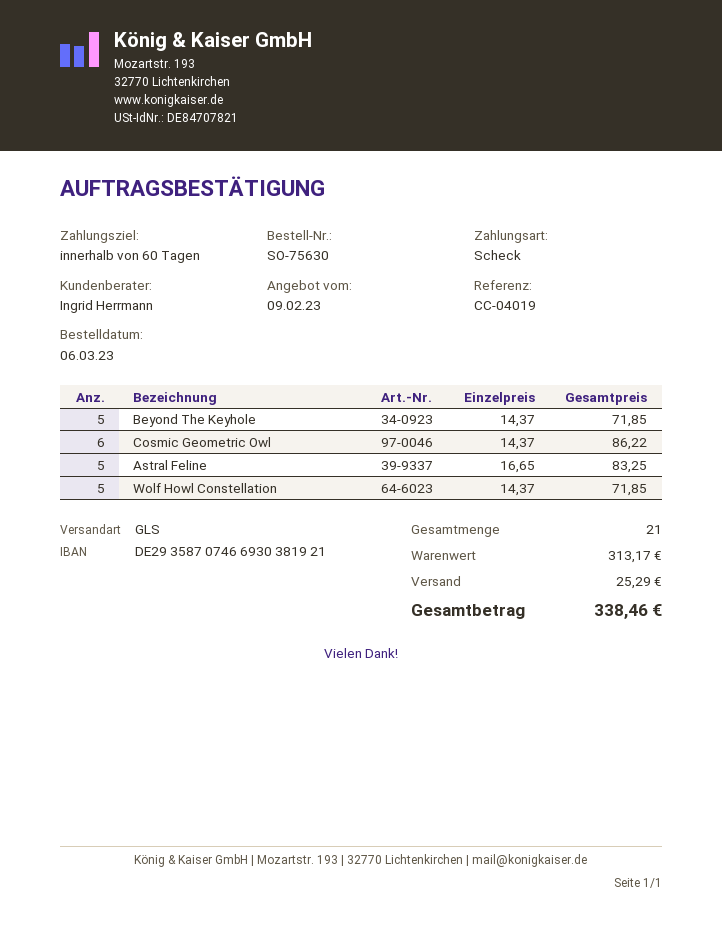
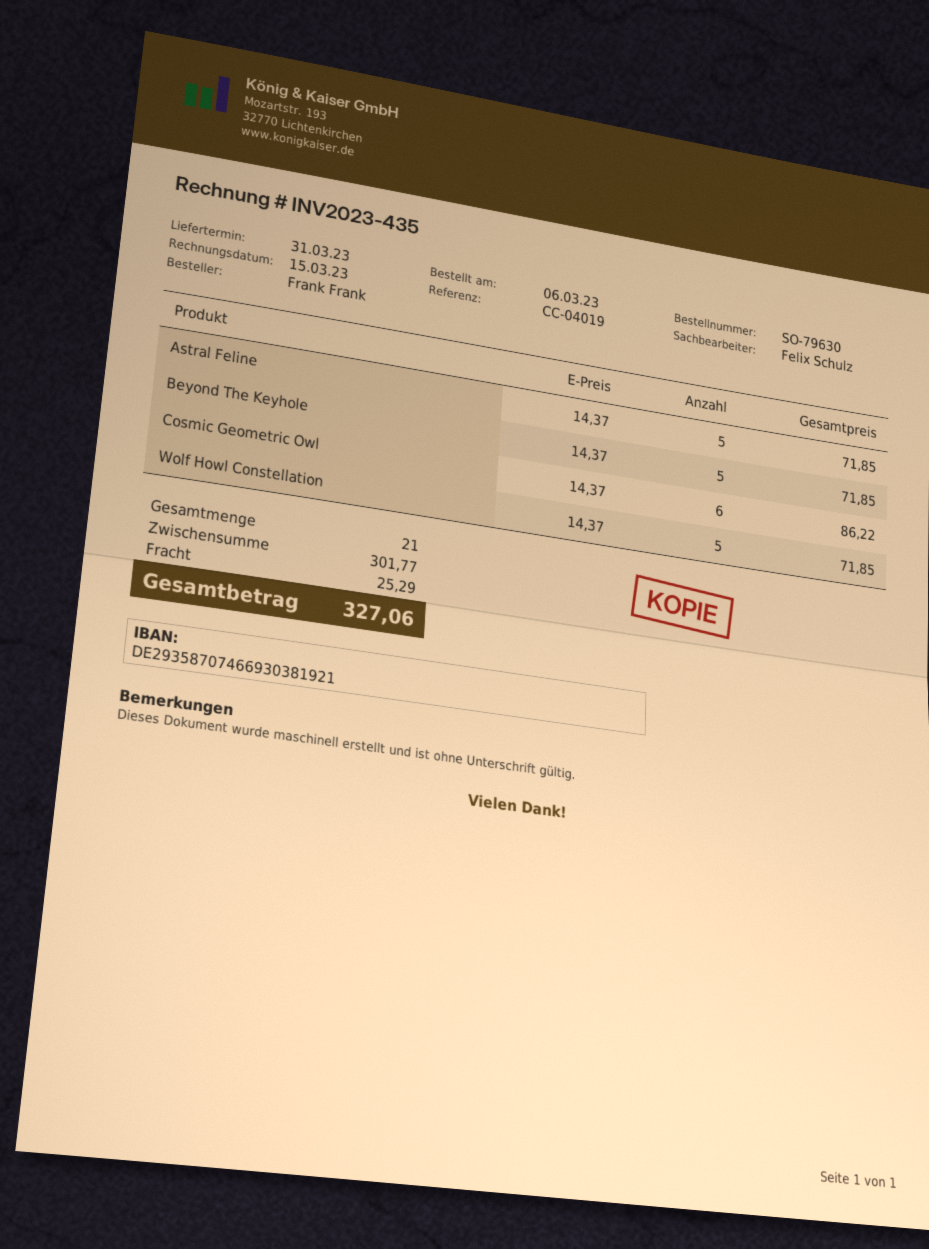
order number: SO-75630 -> SO-79630
sales rep: Ingrid Herrmann -> Felix Schulz
Astral Feline: 5 x 16.65 = 83.25 -> 5 x 14.37 = 71.85
subtotal: 313.17 -> 301.77
total: 338.46 -> 327.06

